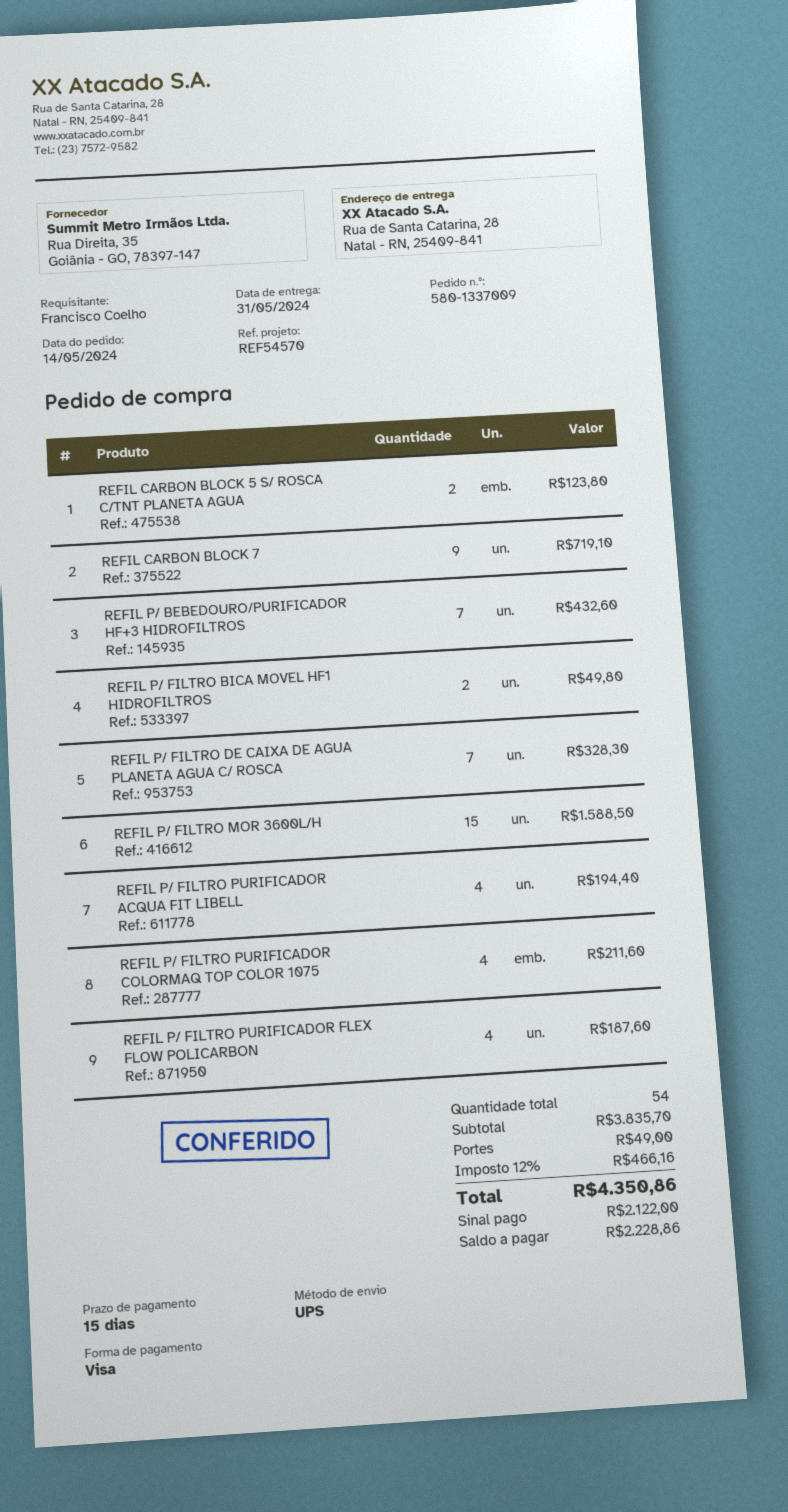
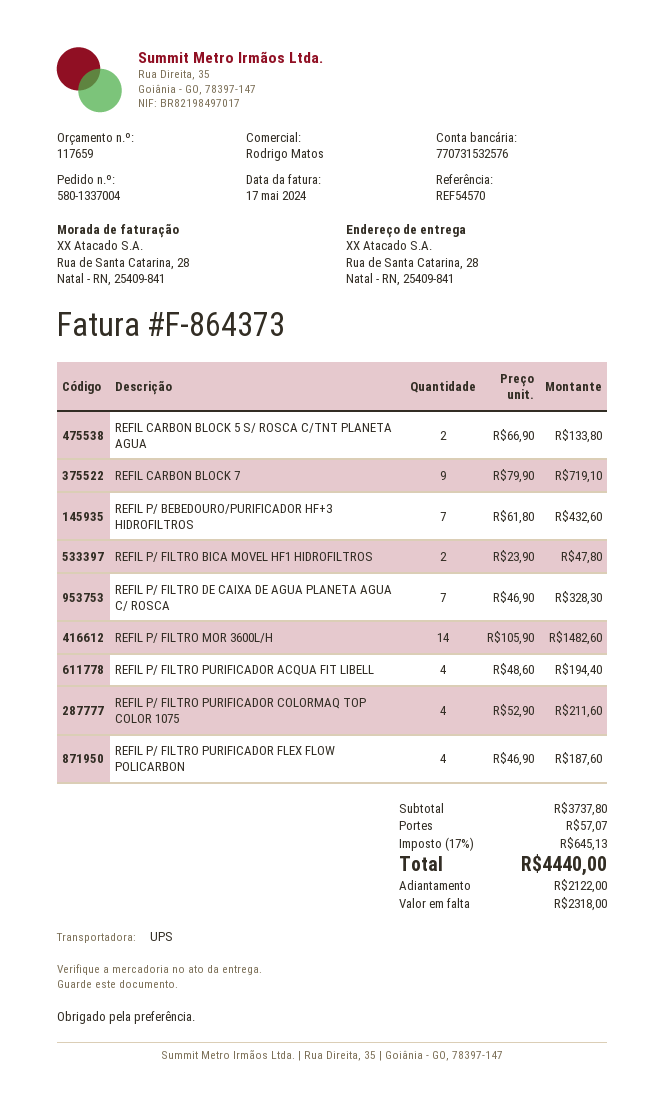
order number: 580-1337009 -> 580-1337004
REFIL CARBON BLOCK 5 S/ ROSCA C/TNT PLANETA AGUA: 2 for 123.80 -> 2 for 133.80
REFIL P/ FILTRO BICA MOVEL HF1 HIDROFILTROS: 2 for 49.80 -> 2 for 47.80
REFIL P/ FILTRO MOR 3600L/H: 15 for 1588.50 -> 14 for 1482.60
subtotal: 3835.70 -> 3737.80
shipping: 49.00 -> 57.07
tax: 12% = 466.16 -> 17% = 645.13
total: 4350.86 -> 4440.00
balance: 2228.86 -> 2318.00

